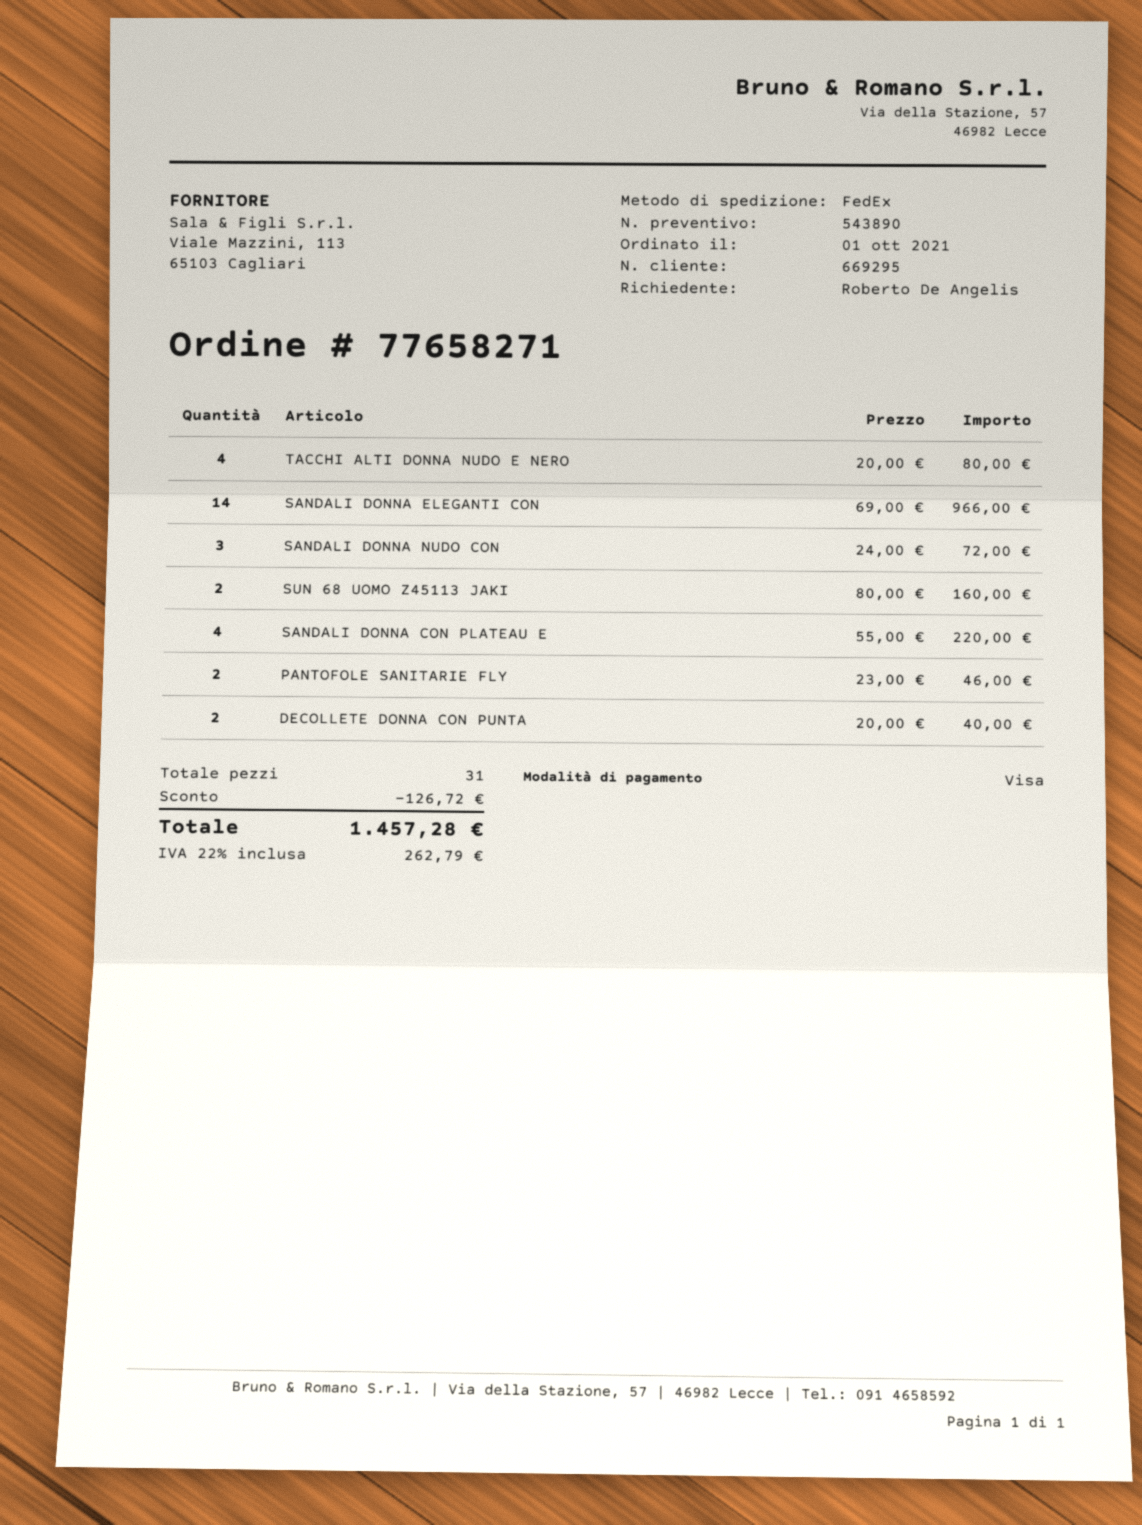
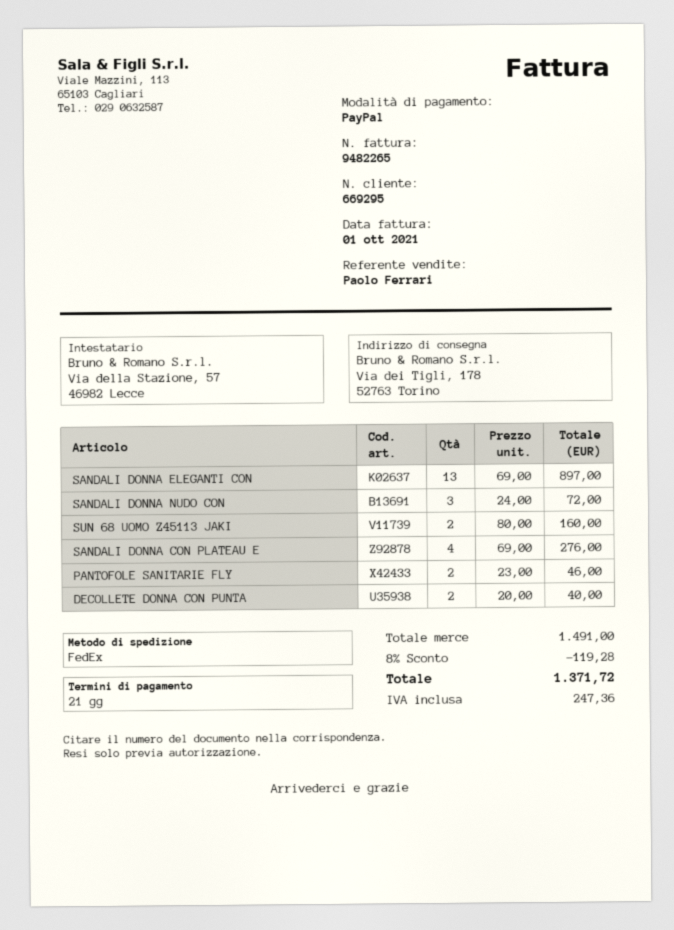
payment method: Visa -> PayPal
TACCHI ALTI DONNA NUDO E NERO: 4 x 20.00 = 80.00 -> none
SANDALI DONNA ELEGANTI CON: 14 x 69.00 = 966.00 -> 13 x 69.00 = 897.00
SANDALI DONNA CON PLATEAU E: 4 x 55.00 = 220.00 -> 4 x 69.00 = 276.00
discount: 126.72 -> 119.28
tax: 262.79 -> 247.36
total: 1457.28 -> 1371.72

